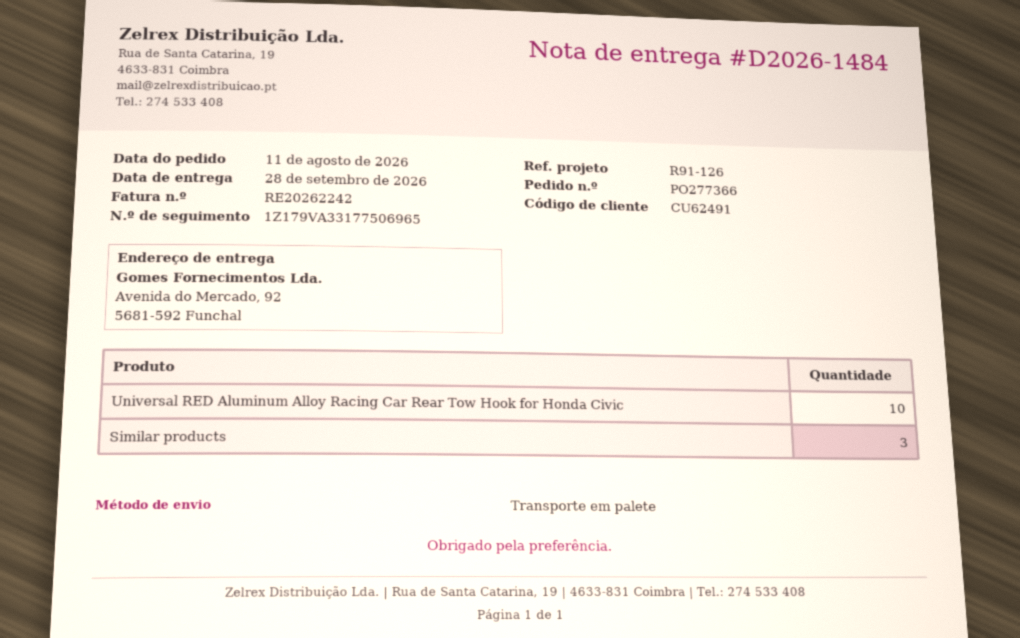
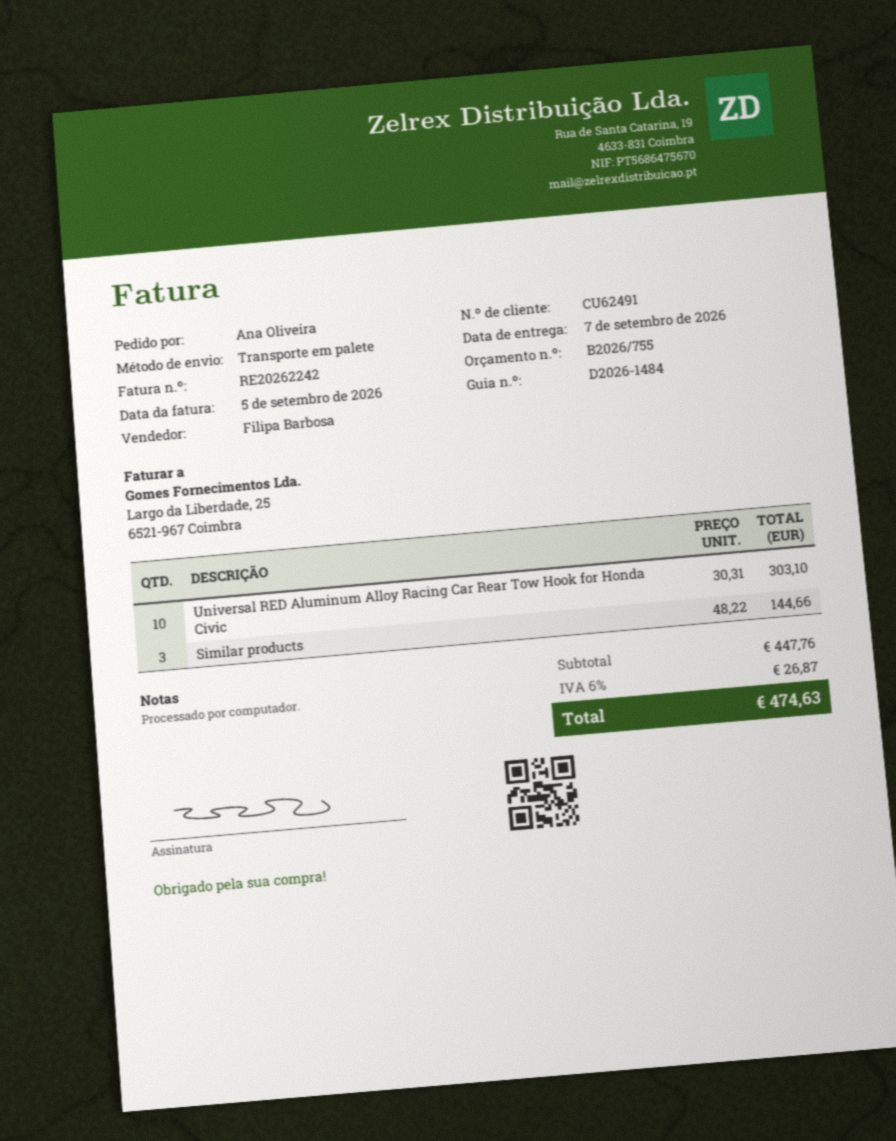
delivery date: 2026-09-28 -> 2026-09-07

